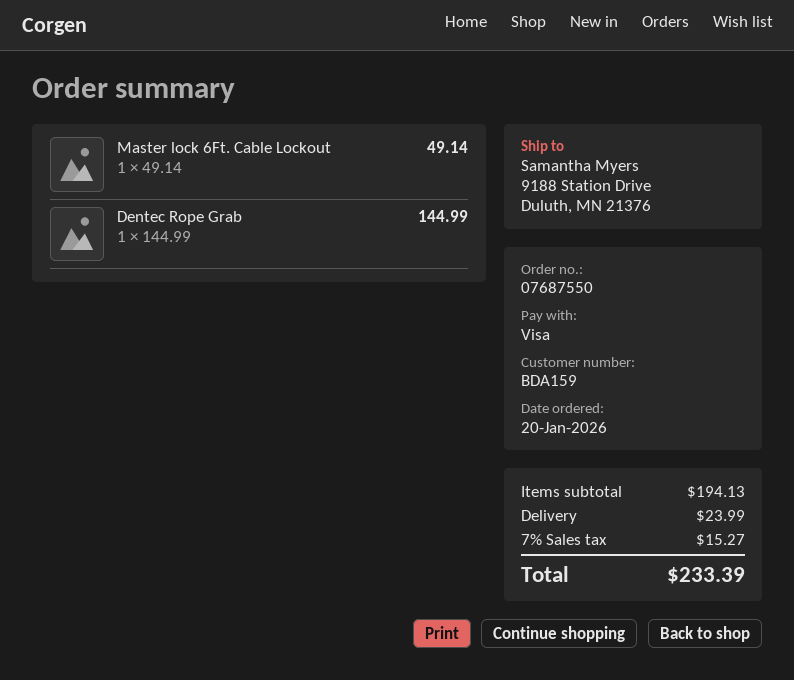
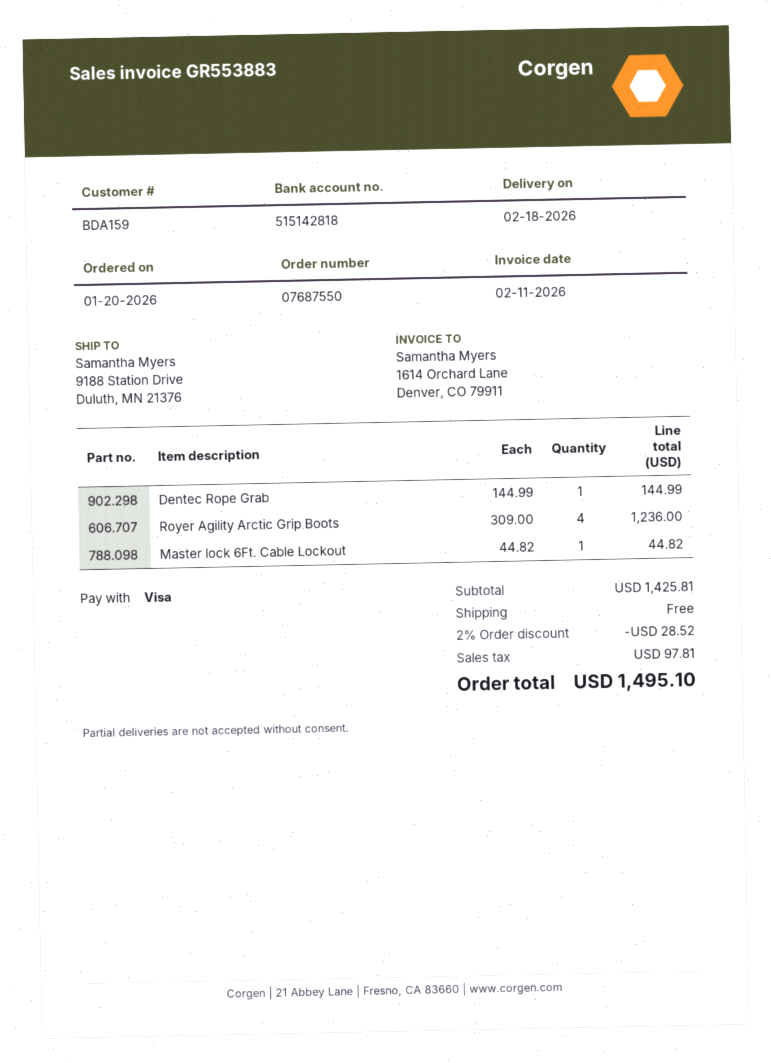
Master lock 6Ft. Cable Lockout: 1 x 49.14 = 49.14 -> 1 x 44.82 = 44.82
Royer Agility Arctic Grip Boots: none -> 4 x 309.00 = 1236.00
subtotal: 194.13 -> 1425.81
discount: none -> 2% = 28.52
shipping: 23.99 -> 0.00
tax: 15.27 -> 97.81
total: 233.39 -> 1495.10

